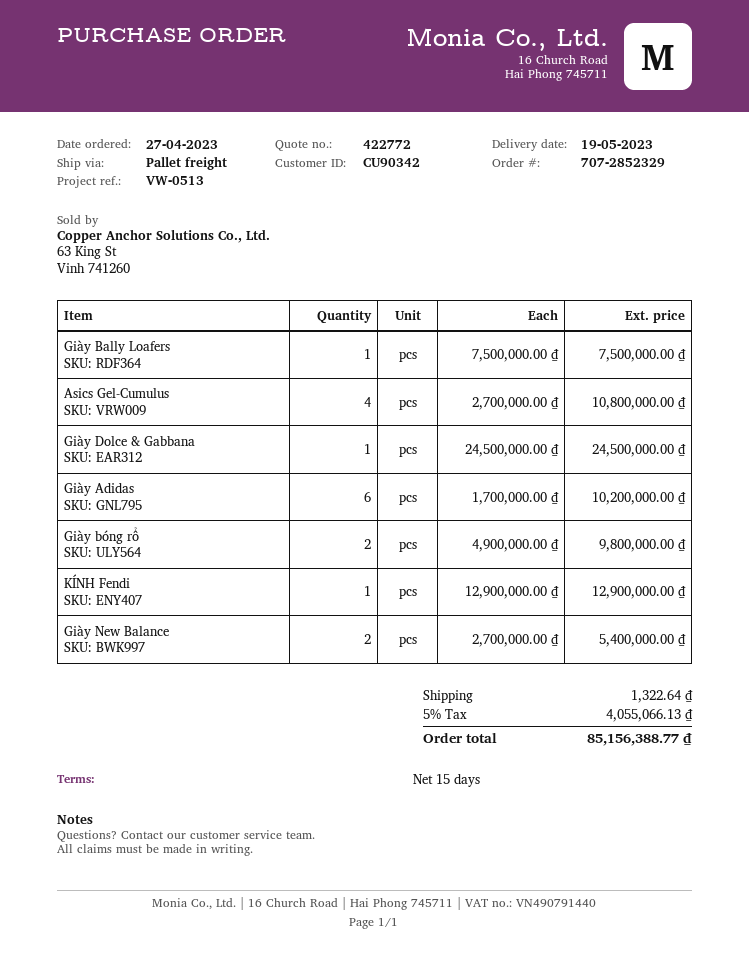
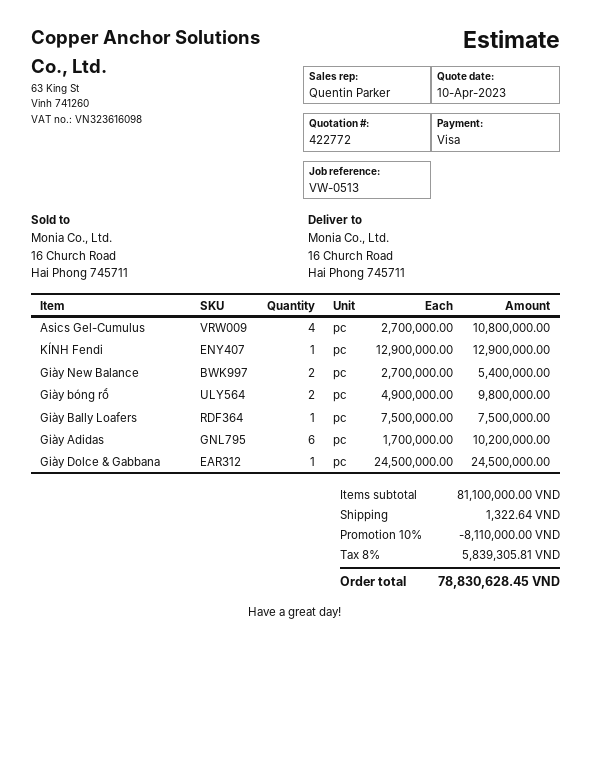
discount: none -> 10% = 8110000.00
tax: 5% = 4055066.13 -> 8% = 5839305.81
total: 85156388.77 -> 78830628.45

